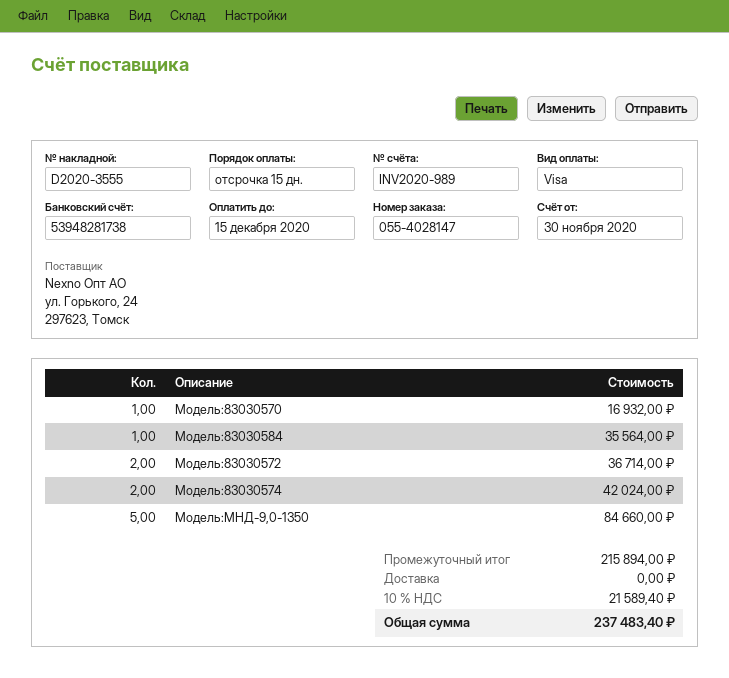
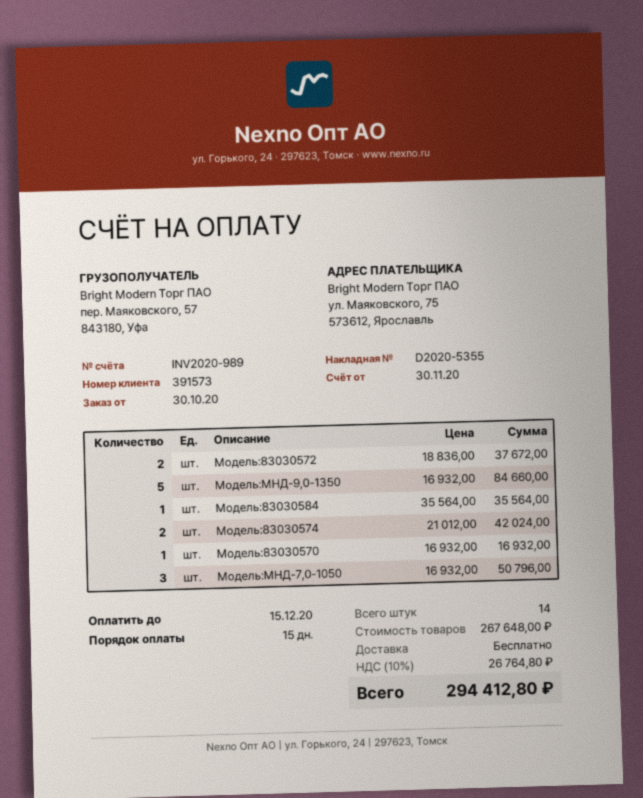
delivery note number: D2020-3555 -> D2020-5355
Модель:83030572: 2 for 36714.00 -> 2 for 37672.00
Модель:МНД-7,0-1050: none -> 3 for 50796.00
subtotal: 215894.00 -> 267648.00
tax: 10% = 21589.40 -> 10% = 26764.80
total: 237483.40 -> 294412.80

